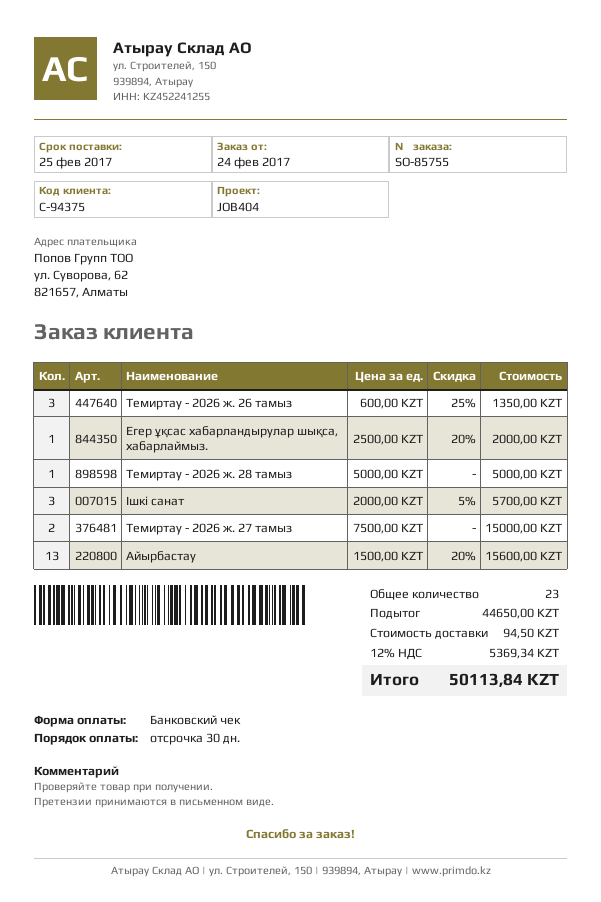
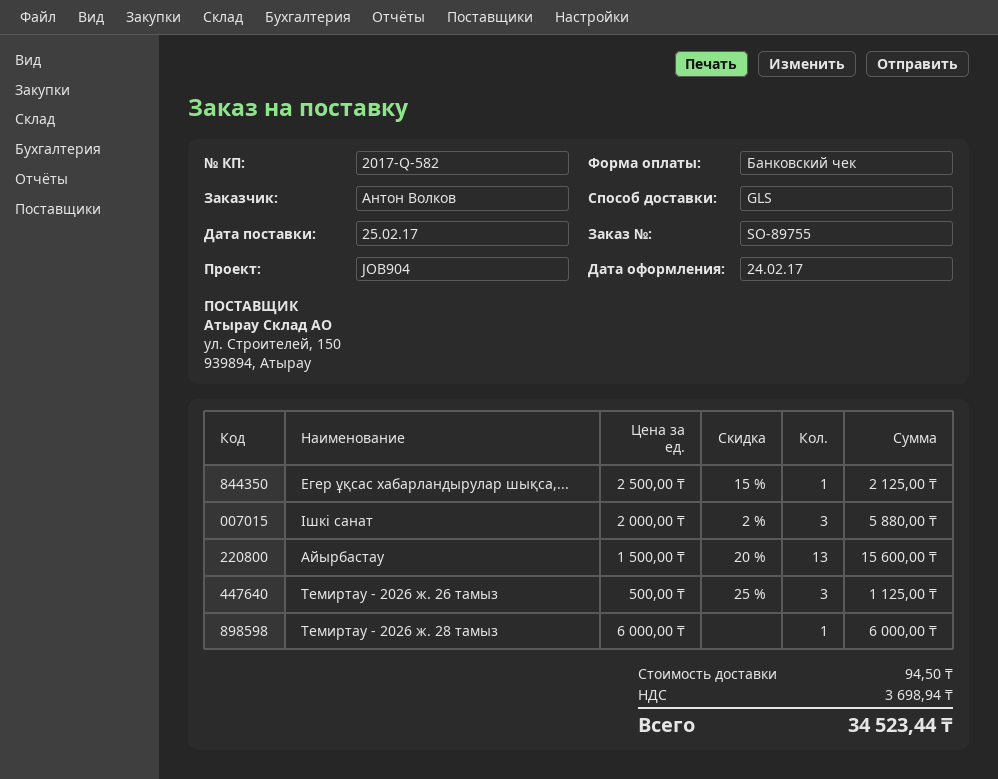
order number: SO-85755 -> SO-89755
reference: JOB404 -> JOB904
Темиртау - 2026 ж. 26 тамыз: 3 x 600.00 - 25% = 1350.00 -> 3 x 500.00 - 25% = 1125.00
Егер ұқсас хабарландырулар шықса, хабарлаймыз.: 1 x 2500.00 - 20% = 2000.00 -> 1 x 2500.00 - 15% = 2125.00
Темиртау - 2026 ж. 28 тамыз: 1 x 5000.00 = 5000.00 -> 1 x 6000.00 = 6000.00
Ішкі санат: 3 x 2000.00 - 5% = 5700.00 -> 3 x 2000.00 - 2% = 5880.00
Темиртау - 2026 ж. 27 тамыз: 2 x 7500.00 = 15000.00 -> none
tax: 5369.34 -> 3698.94
total: 50113.84 -> 34523.44

